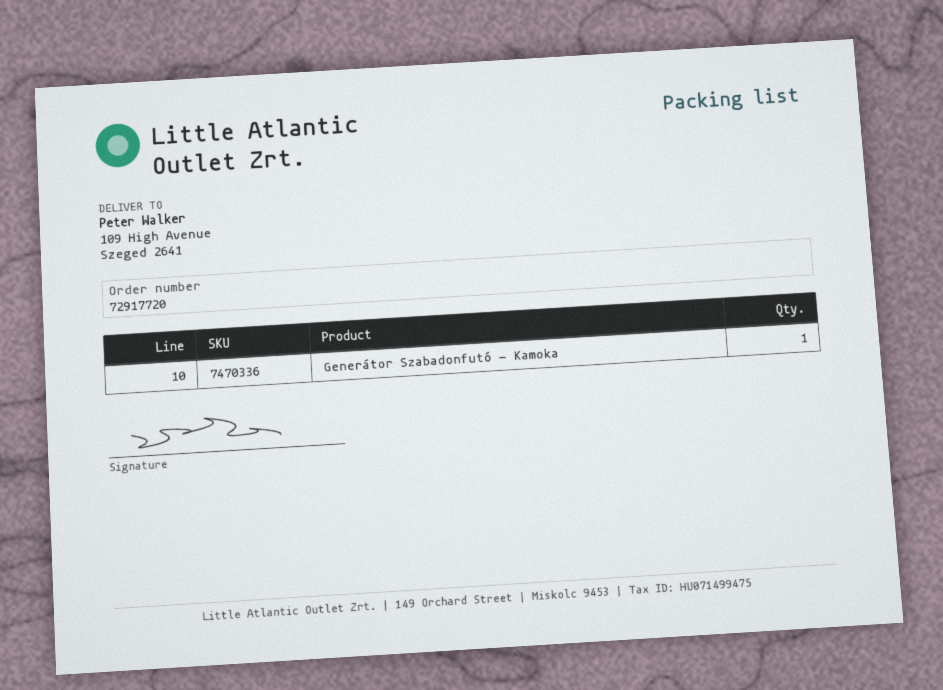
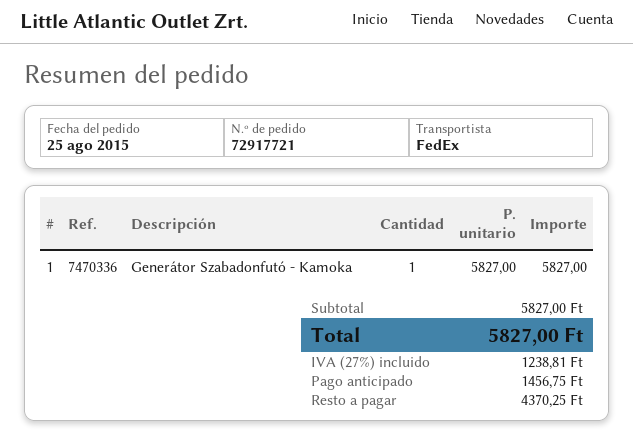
order number: 72917720 -> 72917721

